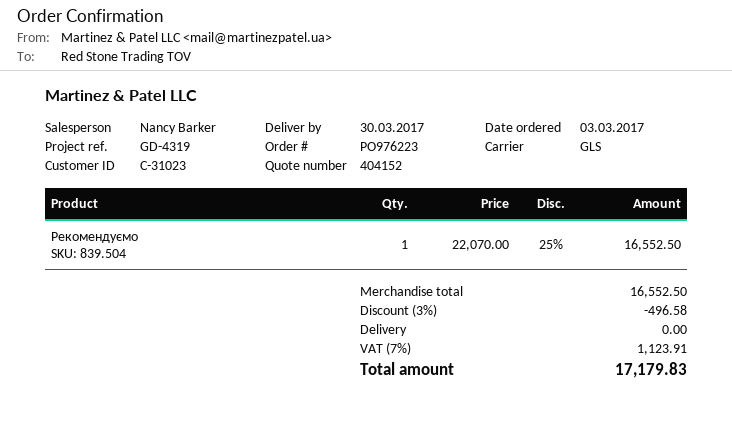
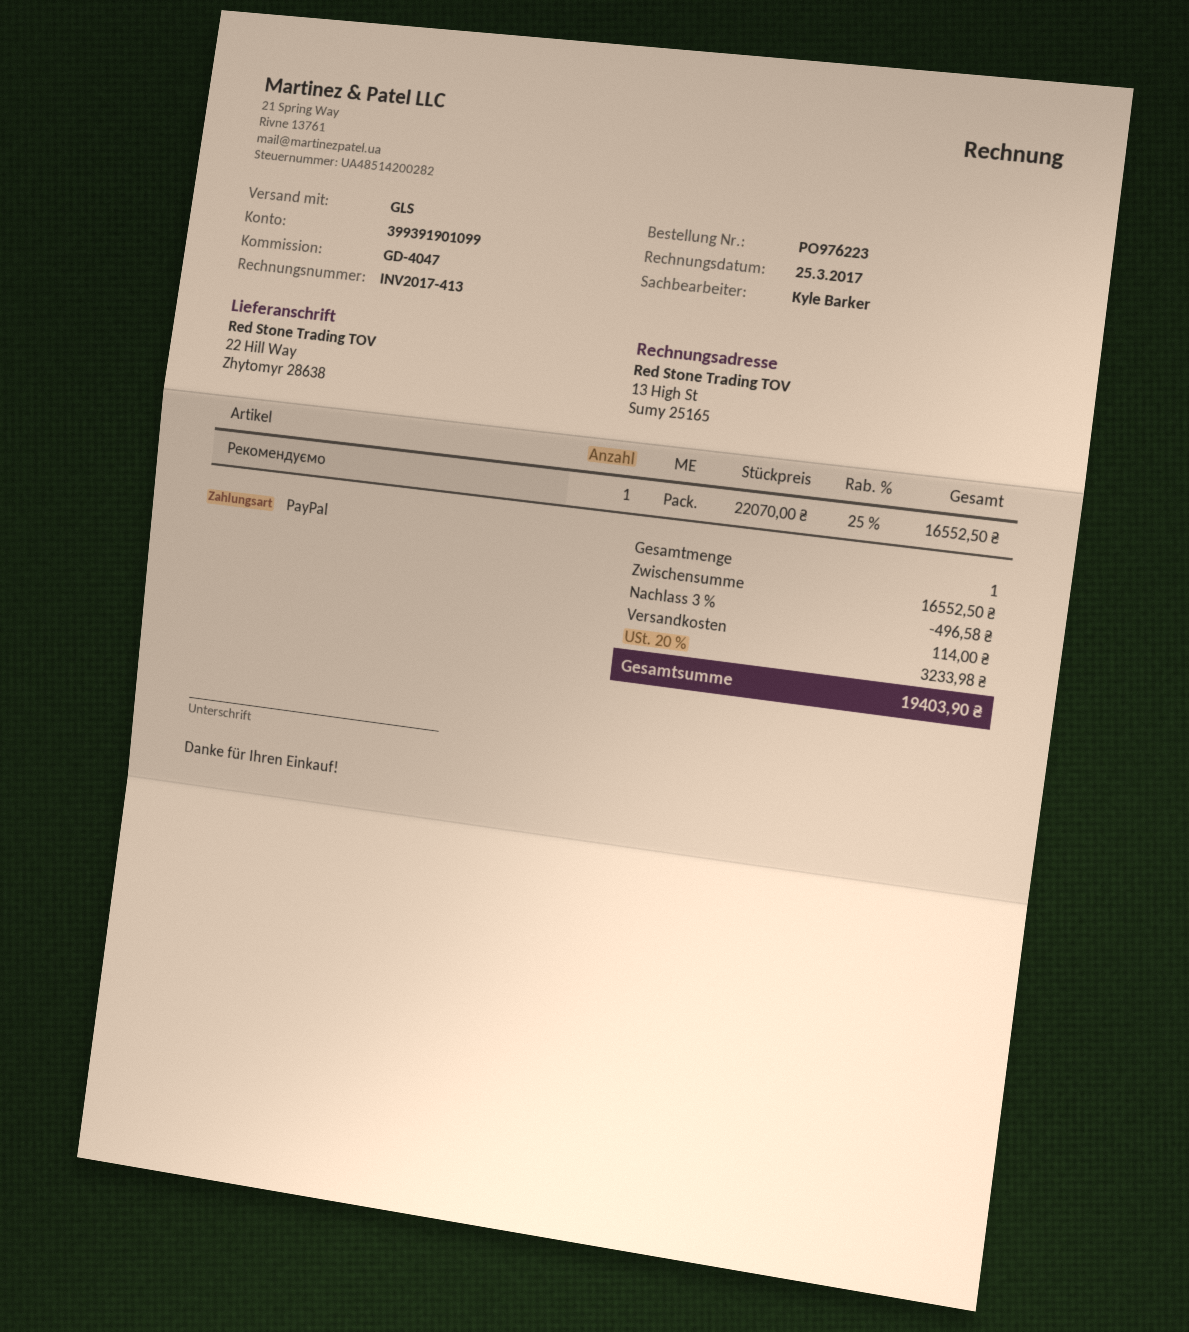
reference: GD-4319 -> GD-4047
sales rep: Nancy Barker -> Kyle Barker
shipping: 0.00 -> 114.00
tax: 7% = 1123.91 -> 20% = 3233.98
total: 17179.83 -> 19403.90

